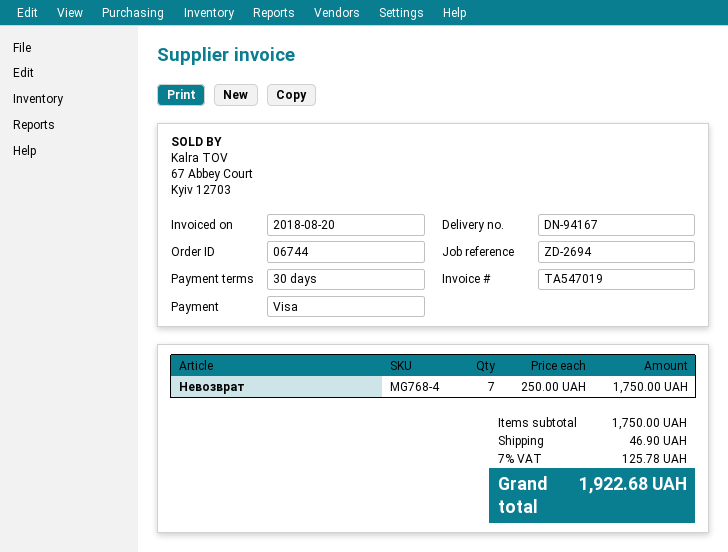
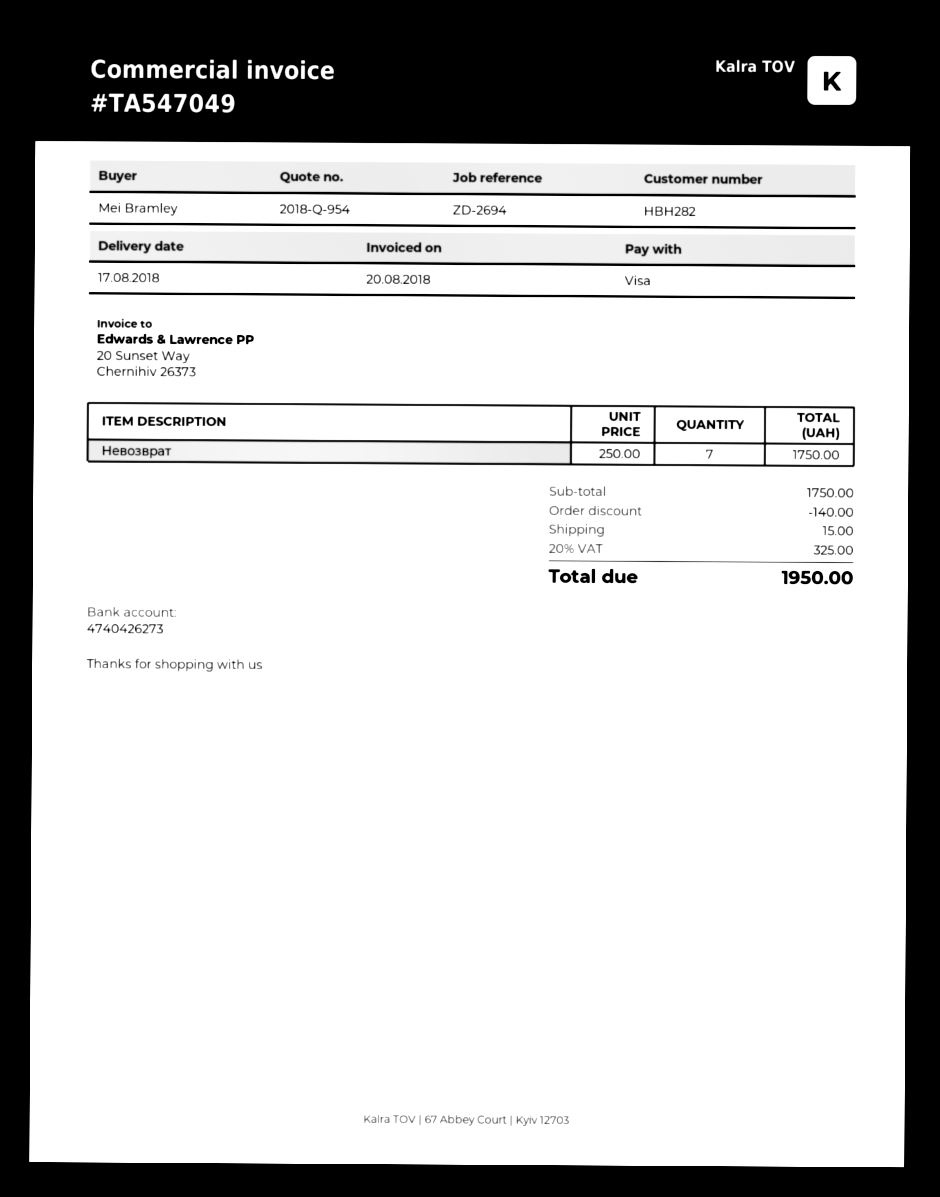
invoice number: TA547019 -> TA547049
discount: none -> 140.00
shipping: 46.90 -> 15.00
tax: 7% = 125.78 -> 20% = 325.00
total: 1922.68 -> 1950.00

